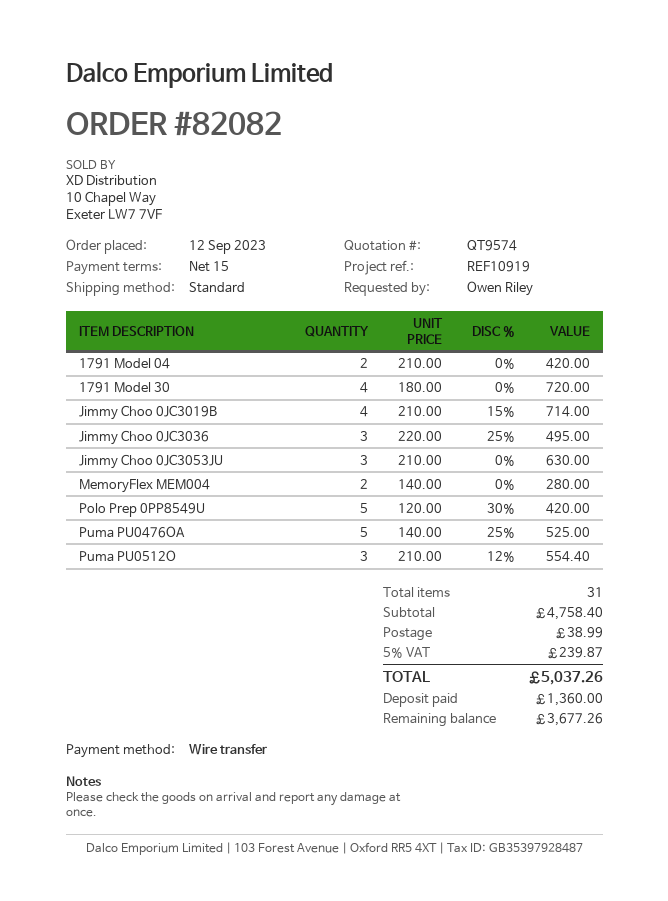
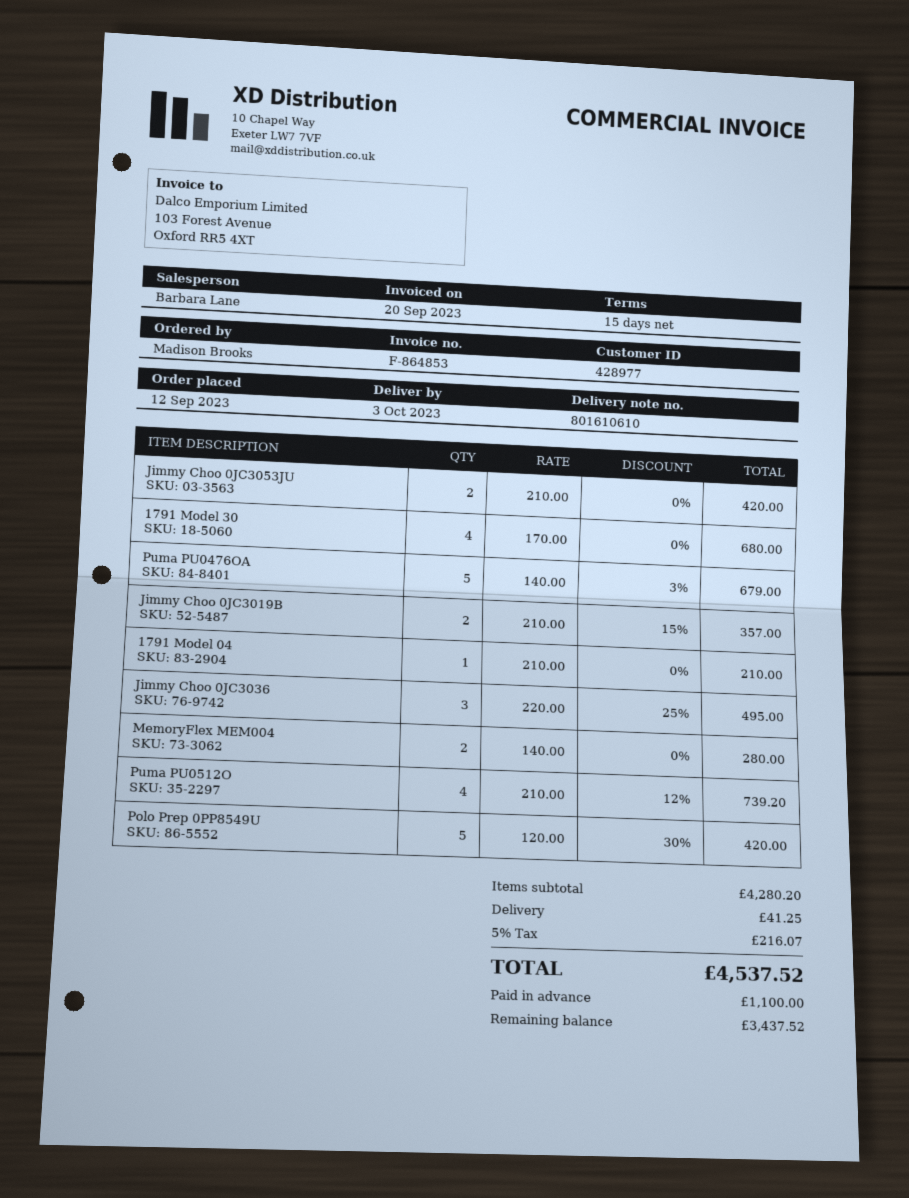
ordered by: Owen Riley -> Madison Brooks
1791 Model 04: 2 x 210.00 = 420.00 -> 1 x 210.00 = 210.00
1791 Model 30: 4 x 180.00 = 720.00 -> 4 x 170.00 = 680.00
Jimmy Choo 0JC3019B: 4 x 210.00 - 15% = 714.00 -> 2 x 210.00 - 15% = 357.00
Jimmy Choo 0JC3053JU: 3 x 210.00 = 630.00 -> 2 x 210.00 = 420.00
Puma PU0476OA: 5 x 140.00 - 25% = 525.00 -> 5 x 140.00 - 3% = 679.00
Puma PU0512O: 3 x 210.00 - 12% = 554.40 -> 4 x 210.00 - 12% = 739.20
subtotal: 4758.40 -> 4280.20
shipping: 38.99 -> 41.25
tax: 5% = 239.87 -> 5% = 216.07
total: 5037.26 -> 4537.52
deposit: 1360.00 -> 1100.00
balance: 3677.26 -> 3437.52

